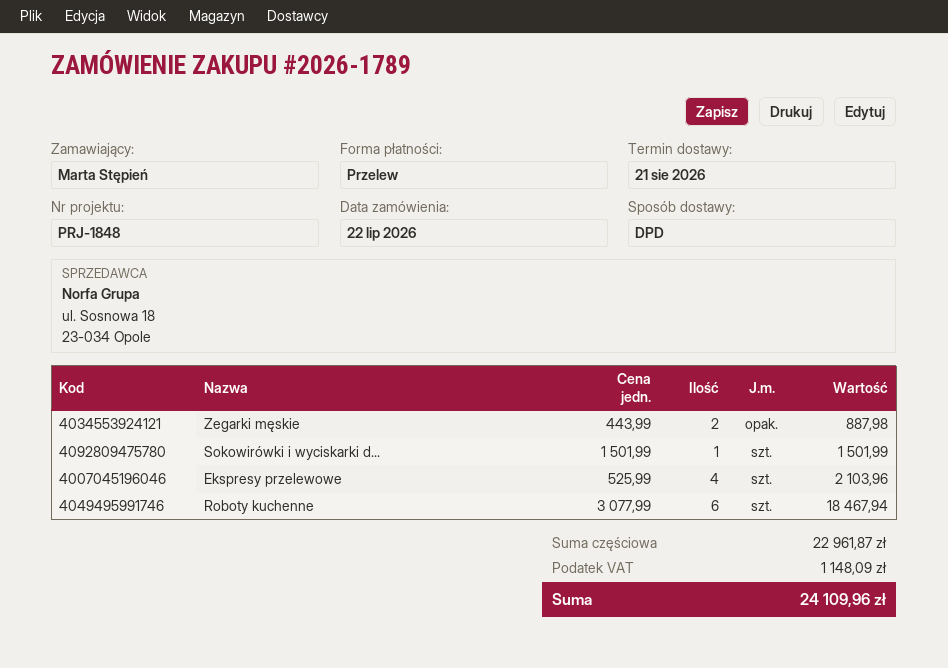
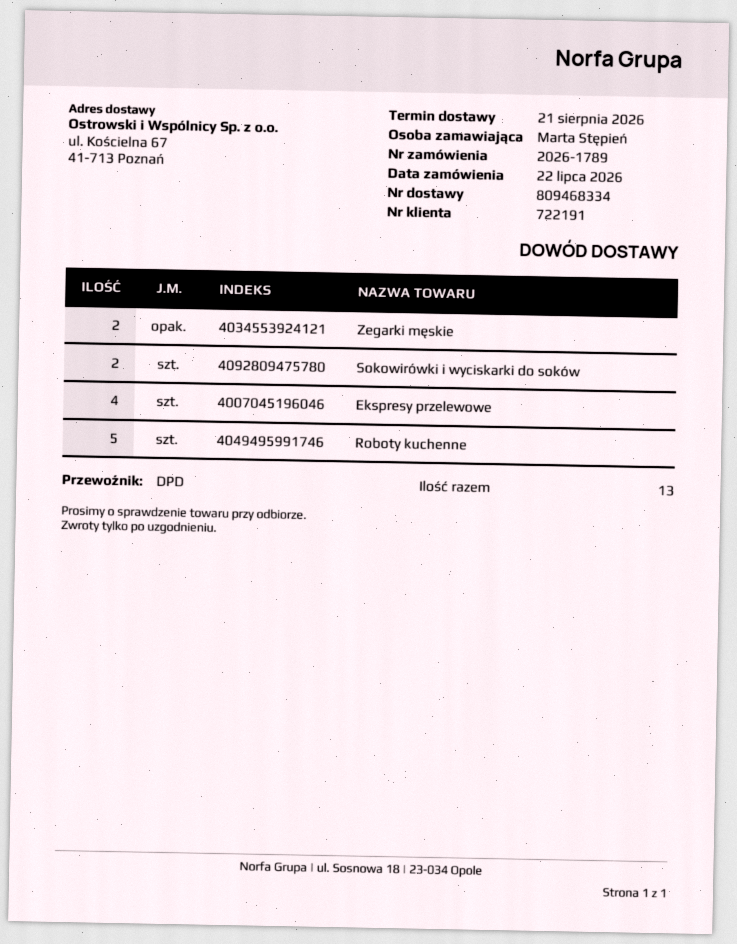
Sokowirówki i wyciskarki d...: 1 -> 2
Roboty kuchenne: 6 -> 5

